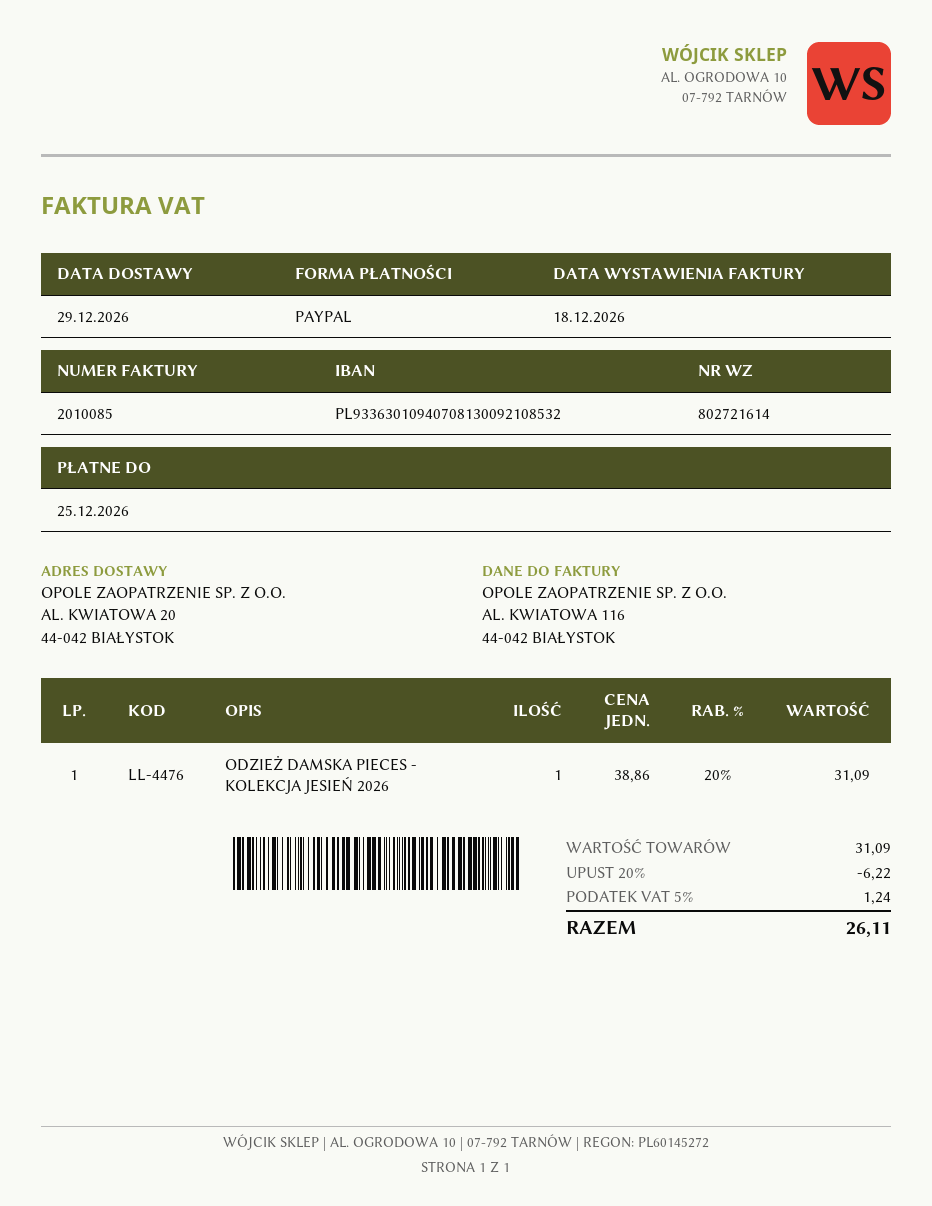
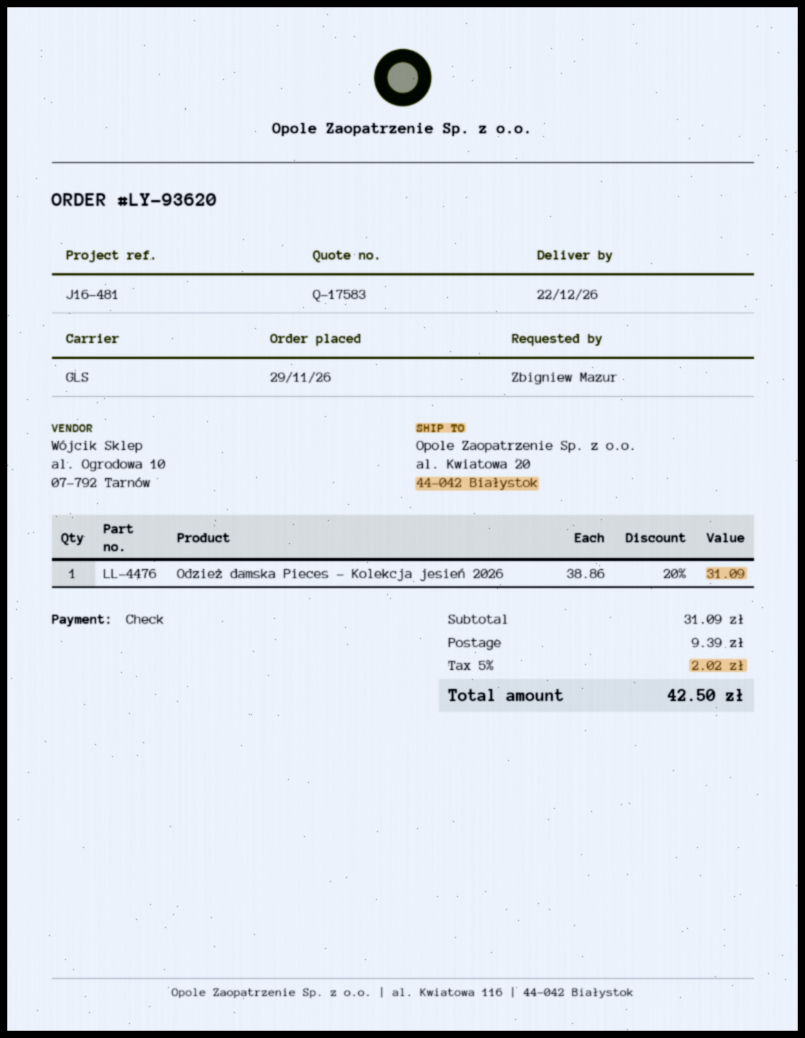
delivery date: 2026-12-29 -> 2026-12-22
payment method: PayPal -> cheque
discount: 20% = 6.22 -> none
shipping: none -> 9.39
tax: 5% = 1.24 -> 5% = 2.02
total: 26.11 -> 42.50

